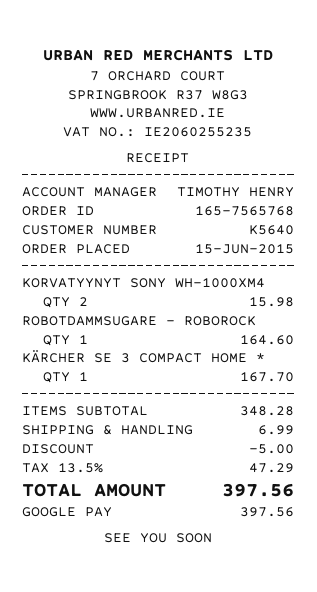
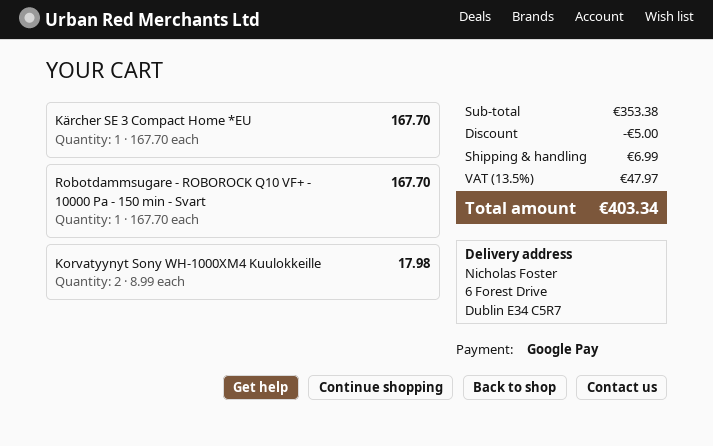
KORVATYYNYT SONY WH-1000XM4: 2 for 15.98 -> 2 for 17.98
ROBOTDAMMSUGARE - ROBOROCK: 1 for 164.60 -> 1 for 167.70
subtotal: 348.28 -> 353.38
tax: 13.5% = 47.29 -> 13.5% = 47.97
total: 397.56 -> 403.34

